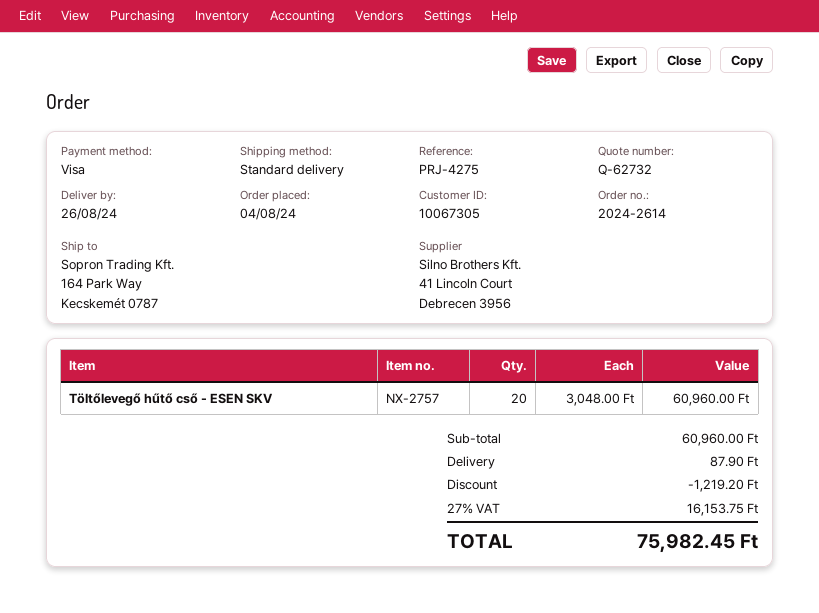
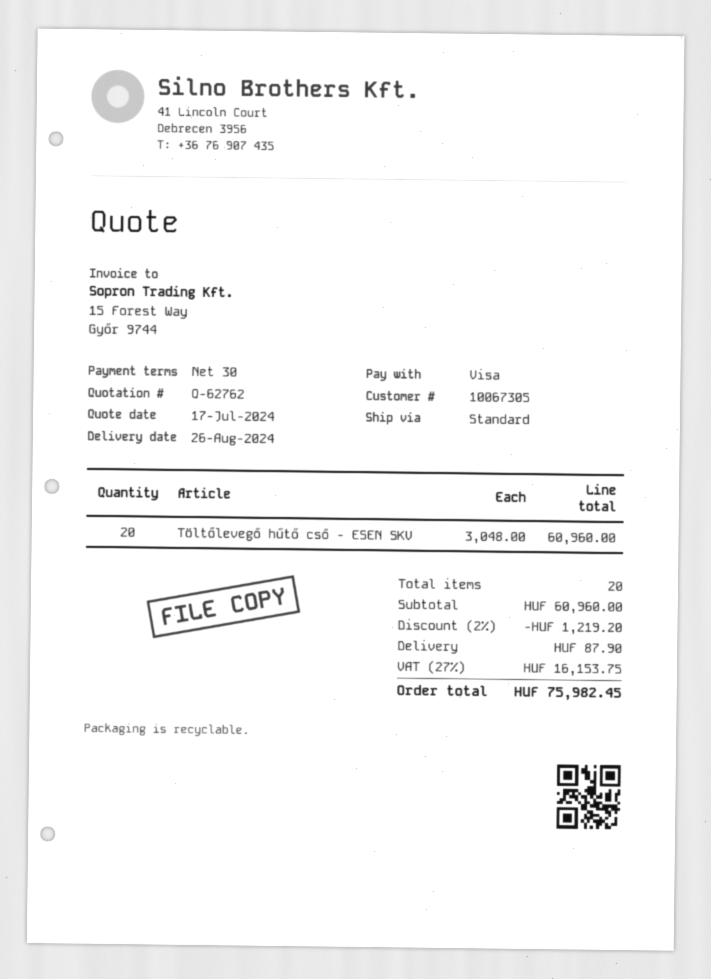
quote number: Q-62732 -> Q-62762

